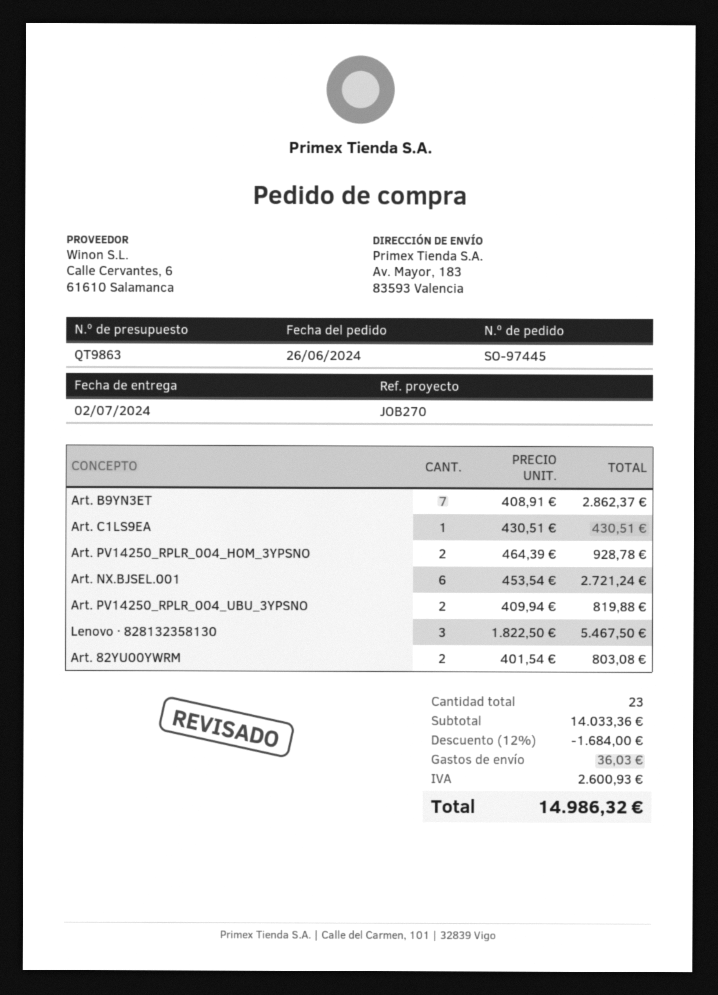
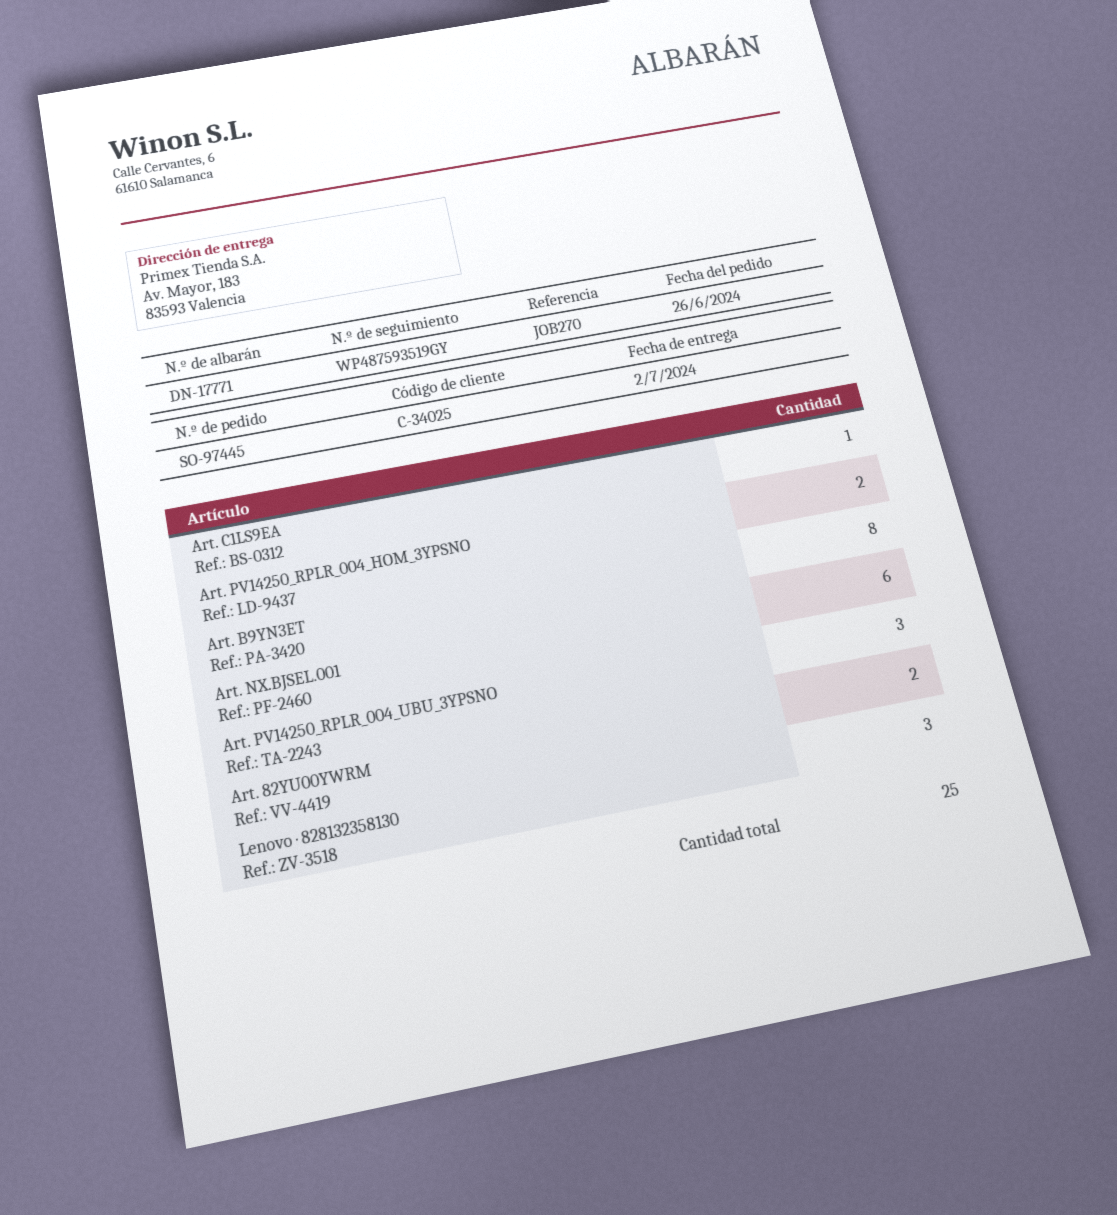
Art. B9YN3ET: 7 -> 8
Art. PV14250_RPLR_004_UBU_3YPSNO: 2 -> 3
total quantity: 23 -> 25

